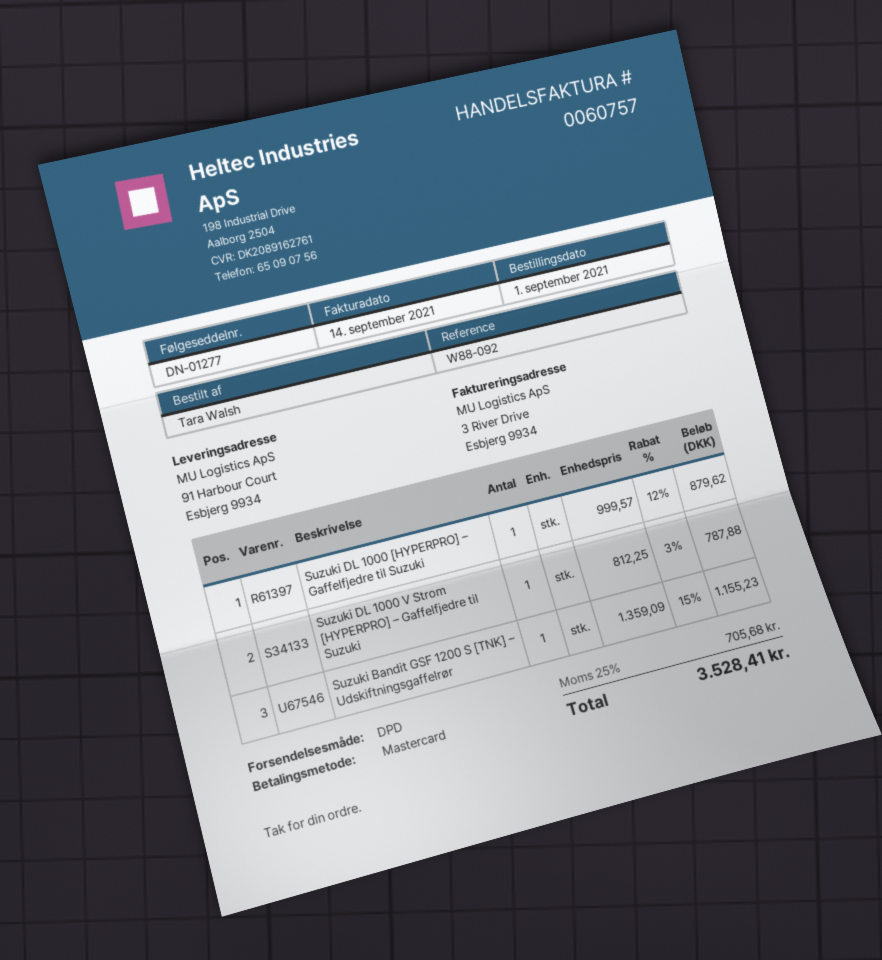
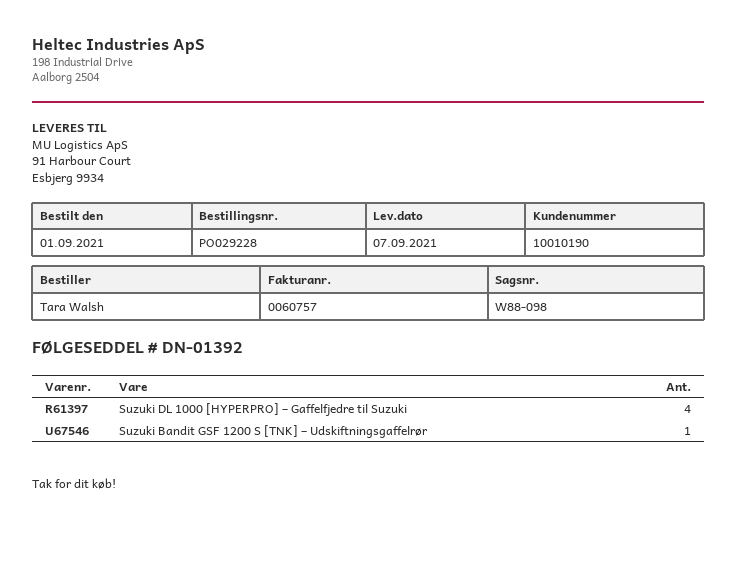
delivery note number: DN-01277 -> DN-01392
reference: W88-092 -> W88-098
Suzuki DL 1000 [HYPERPRO] – Gaffelfjedre til Suzuki: 1 -> 4
Suzuki DL 1000 V Strom [HYPERPRO] – Gaffelfjedre til Suzuki: 1 -> none

